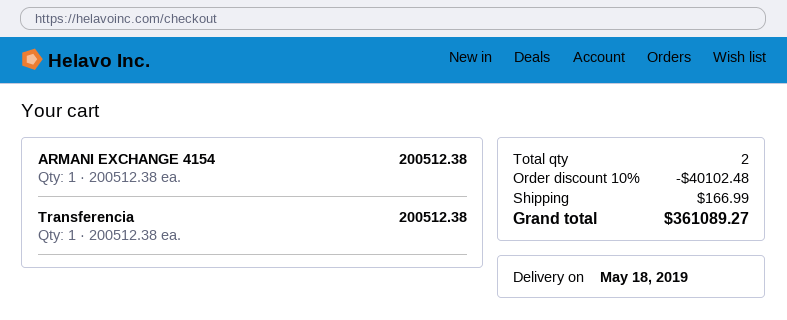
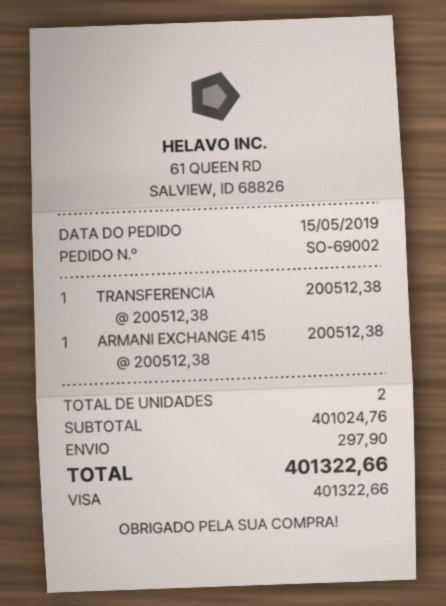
discount: 10% = 40102.48 -> none
shipping: 166.99 -> 297.90
total: 361089.27 -> 401322.66

